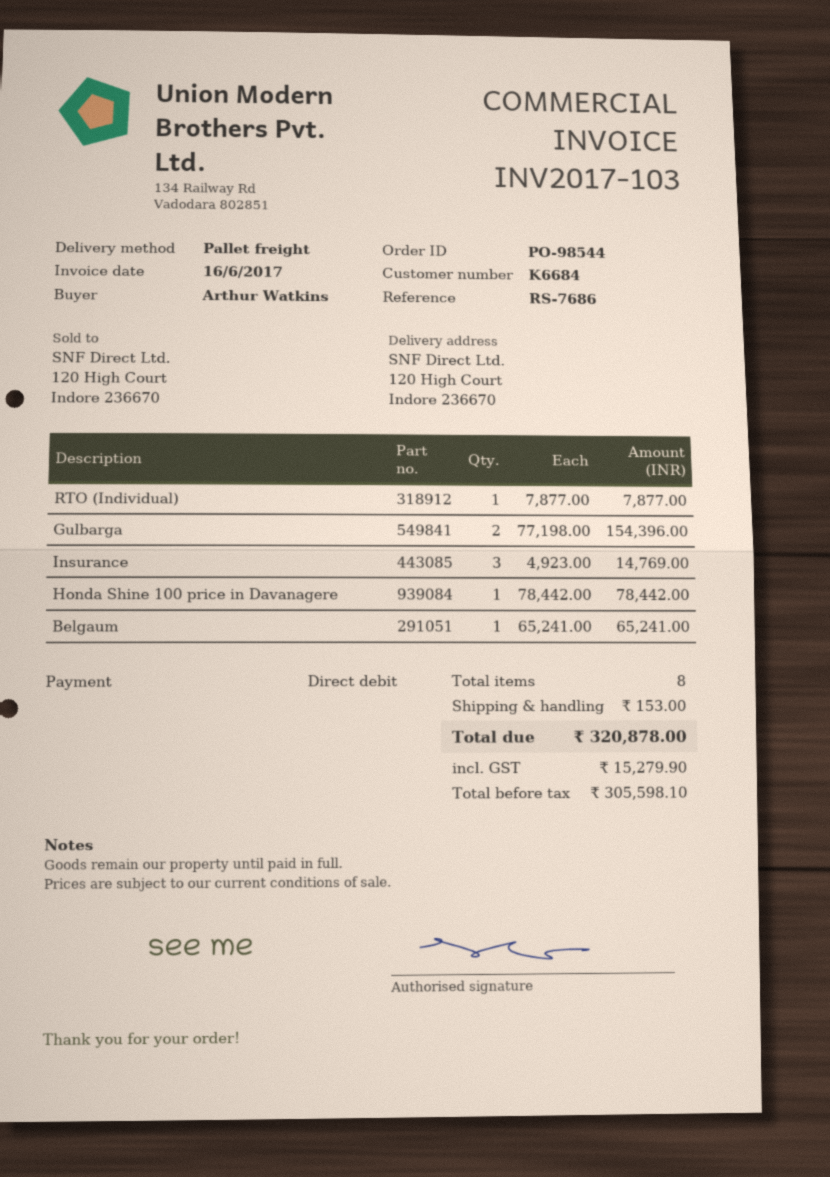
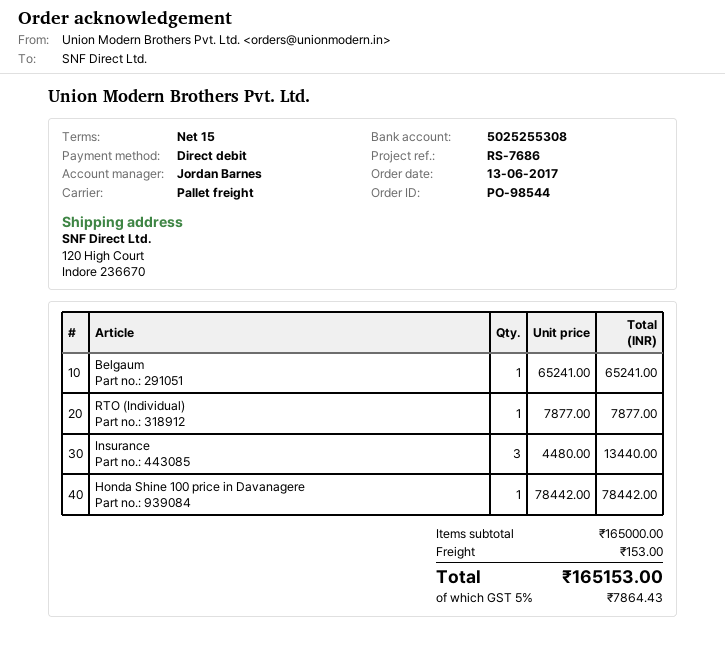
Gulbarga: 2 x 77198.00 = 154396.00 -> none
Insurance: 3 x 4923.00 = 14769.00 -> 3 x 4480.00 = 13440.00
tax: 15279.90 -> 7864.43
total: 320878.00 -> 165153.00

